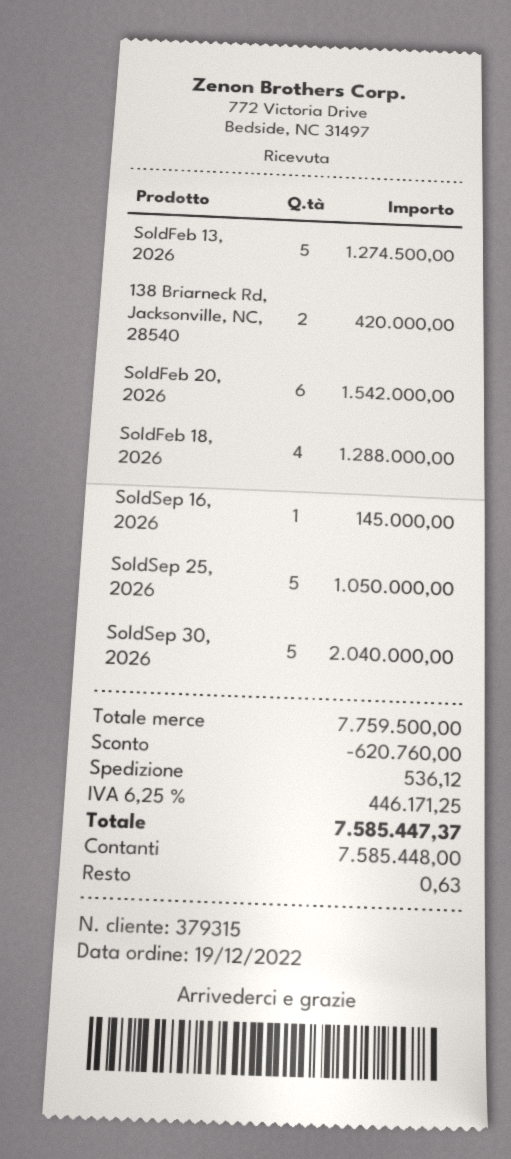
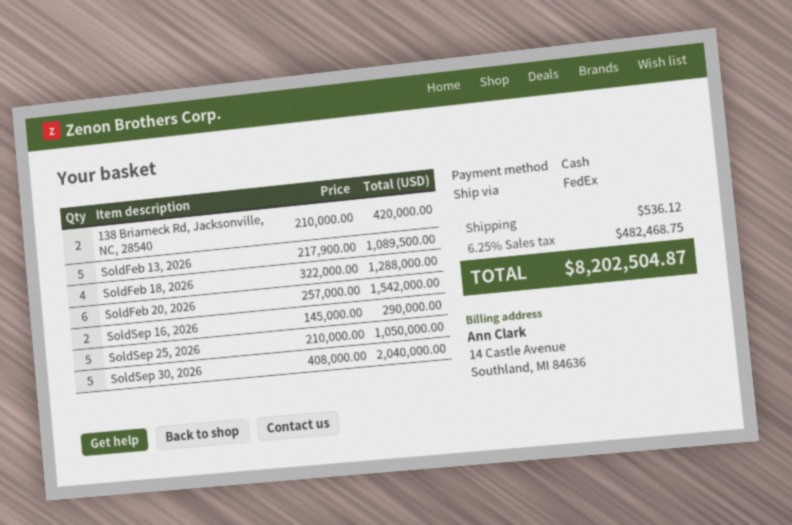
SoldFeb 13, 2026: 5 for 1274500.00 -> 5 for 1089500.00
SoldSep 16, 2026: 1 for 145000.00 -> 2 for 290000.00
discount: 620760.00 -> none
tax: 6.25% = 446171.25 -> 6.25% = 482468.75
total: 7585447.37 -> 8202504.87

